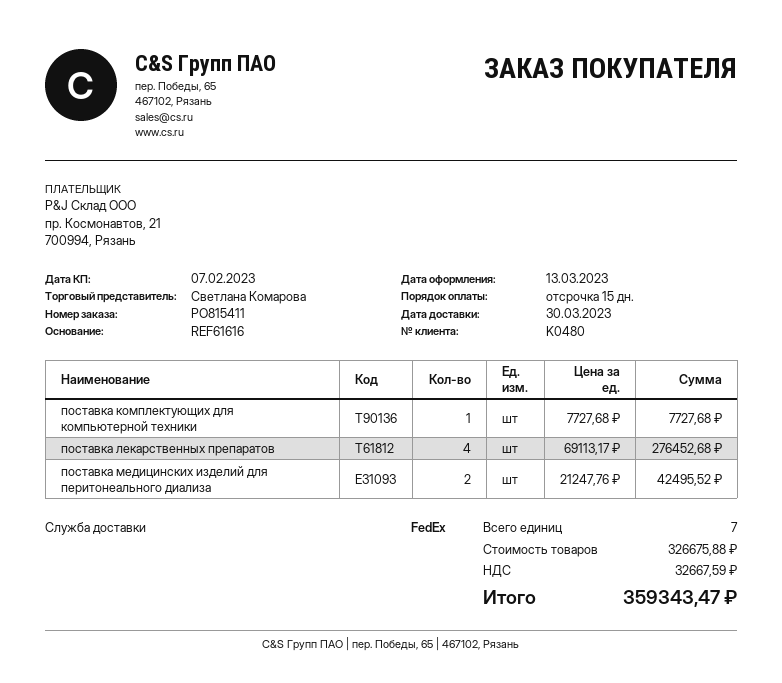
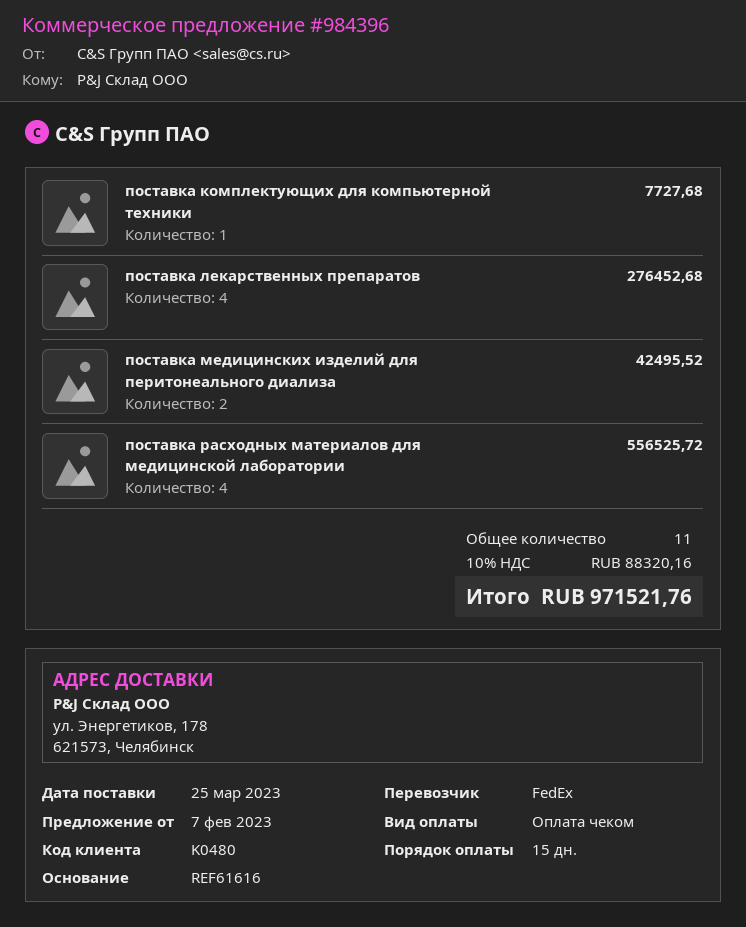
delivery date: 2023-03-30 -> 2023-03-25
поставка расходных материалов для медицинской лаборатории: none -> 4 for 556525.72
total quantity: 7 -> 11
tax: 32667.59 -> 88320.16
total: 359343.47 -> 971521.76

